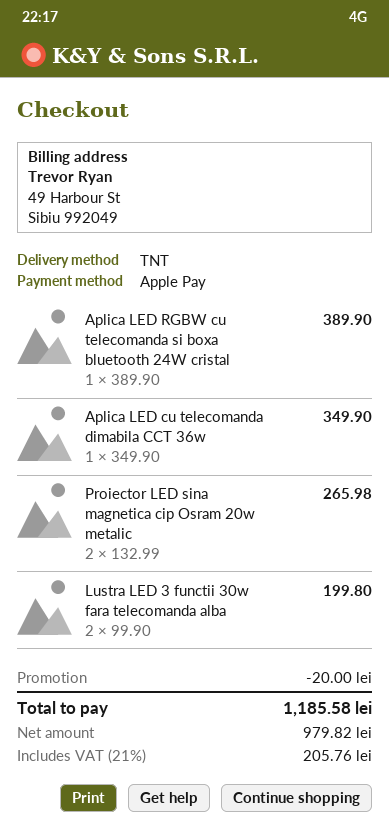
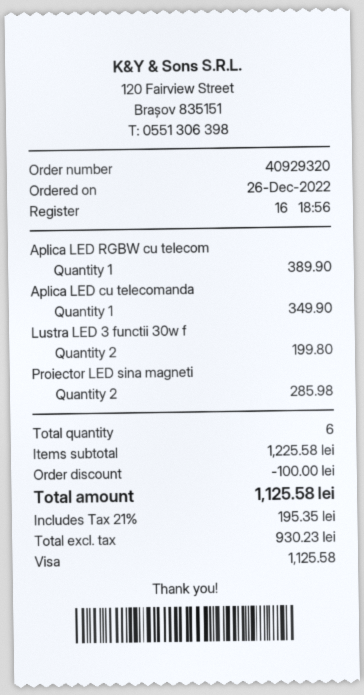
payment method: Apple Pay -> Visa
Proiector LED sina magnetica cip Osram 20w metalic: 2 for 265.98 -> 2 for 285.98
discount: 20.00 -> 100.00
net: 979.82 -> 930.23
tax: 21% = 205.76 -> 21% = 195.35
total: 1185.58 -> 1125.58

